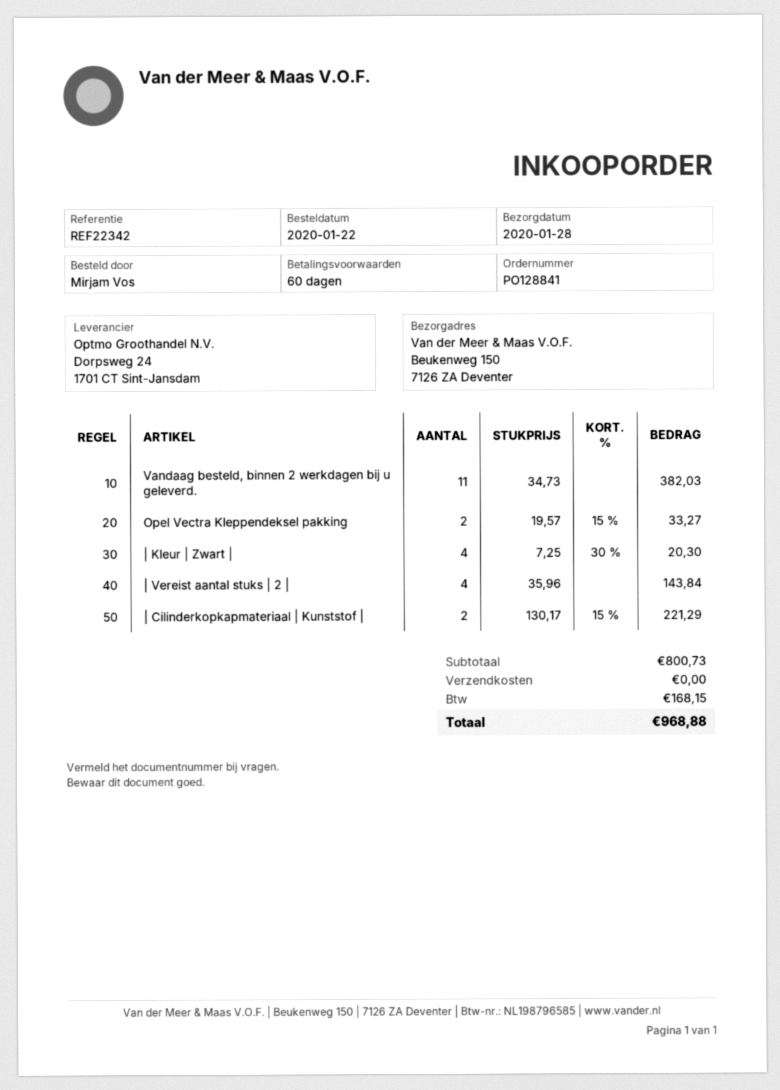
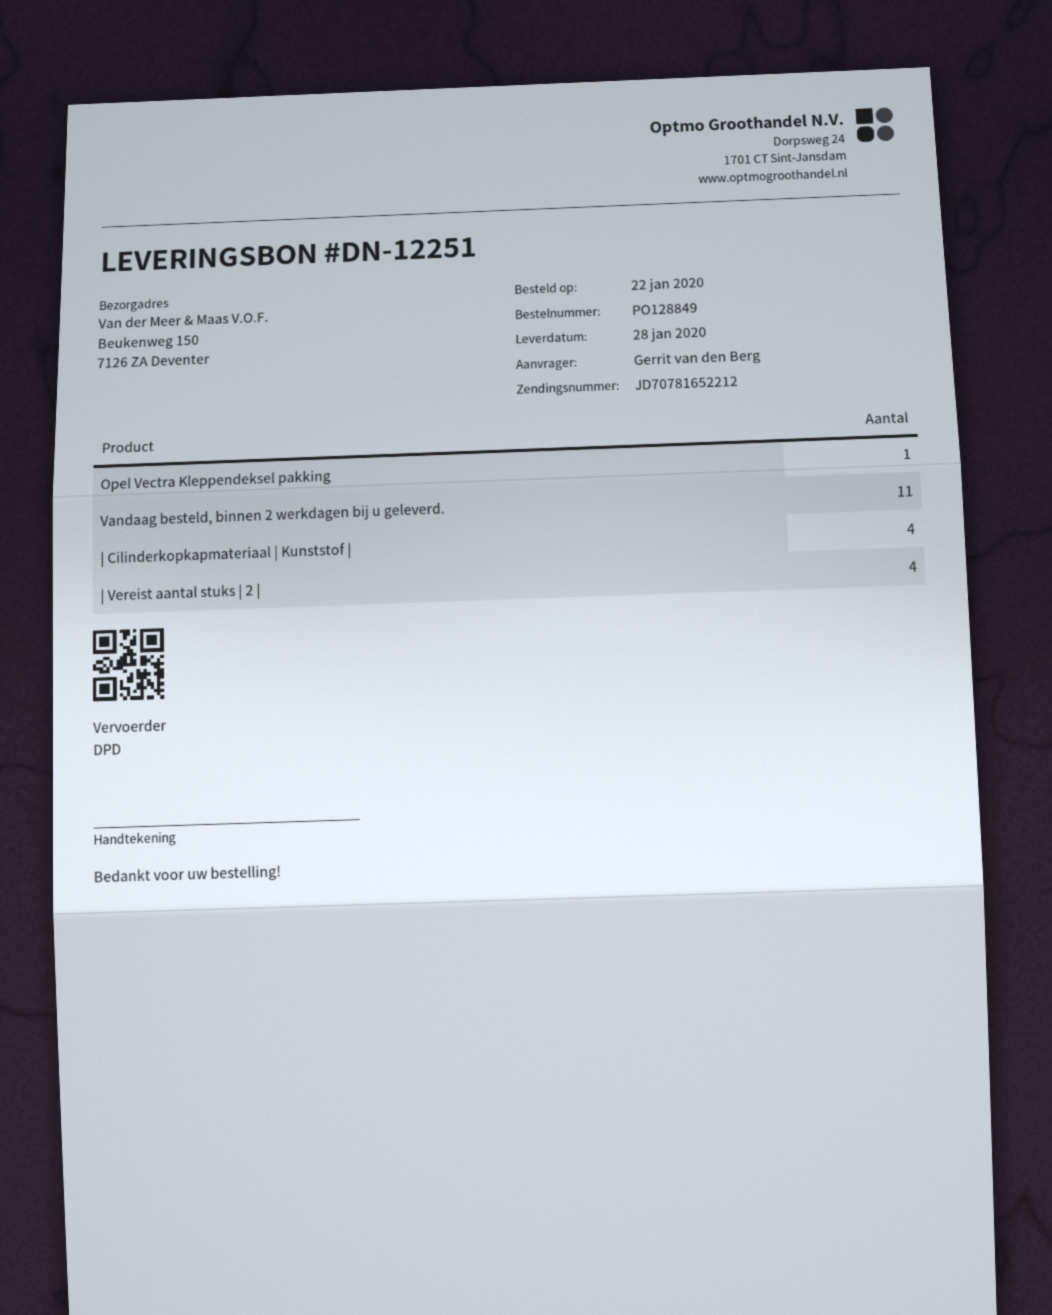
order number: PO128841 -> PO128849
ordered by: Mirjam Vos -> Gerrit van den Berg
Opel Vectra Kleppendeksel pakking: 2 -> 1
| Kleur | Zwart |: 4 -> none
| Cilinderkopkapmateriaal | Kunststof |: 2 -> 4

